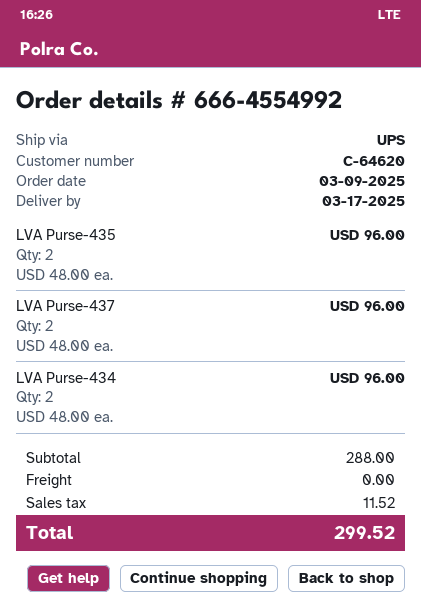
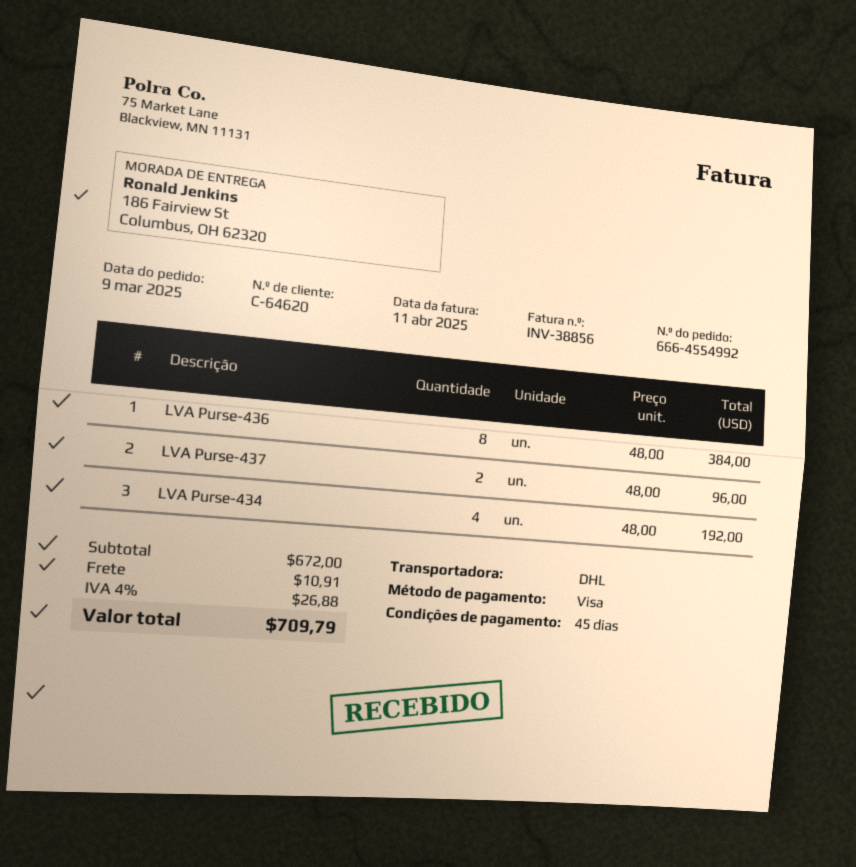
shipping method: UPS -> DHL
LVA Purse-435: 2 x 48.00 = 96.00 -> none
LVA Purse-434: 2 x 48.00 = 96.00 -> 4 x 48.00 = 192.00
LVA Purse-436: none -> 8 x 48.00 = 384.00
subtotal: 288.00 -> 672.00
shipping: 0.00 -> 10.91
tax: 11.52 -> 26.88
total: 299.52 -> 709.79

